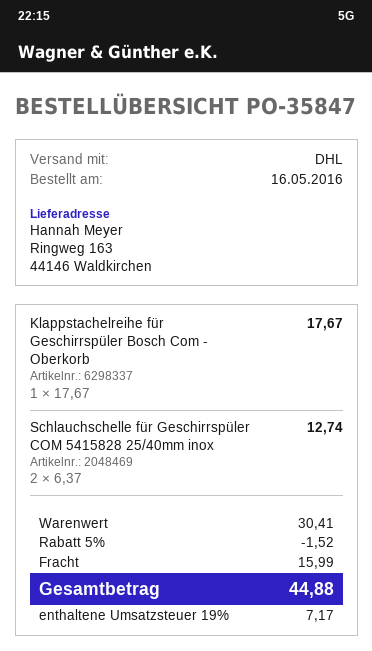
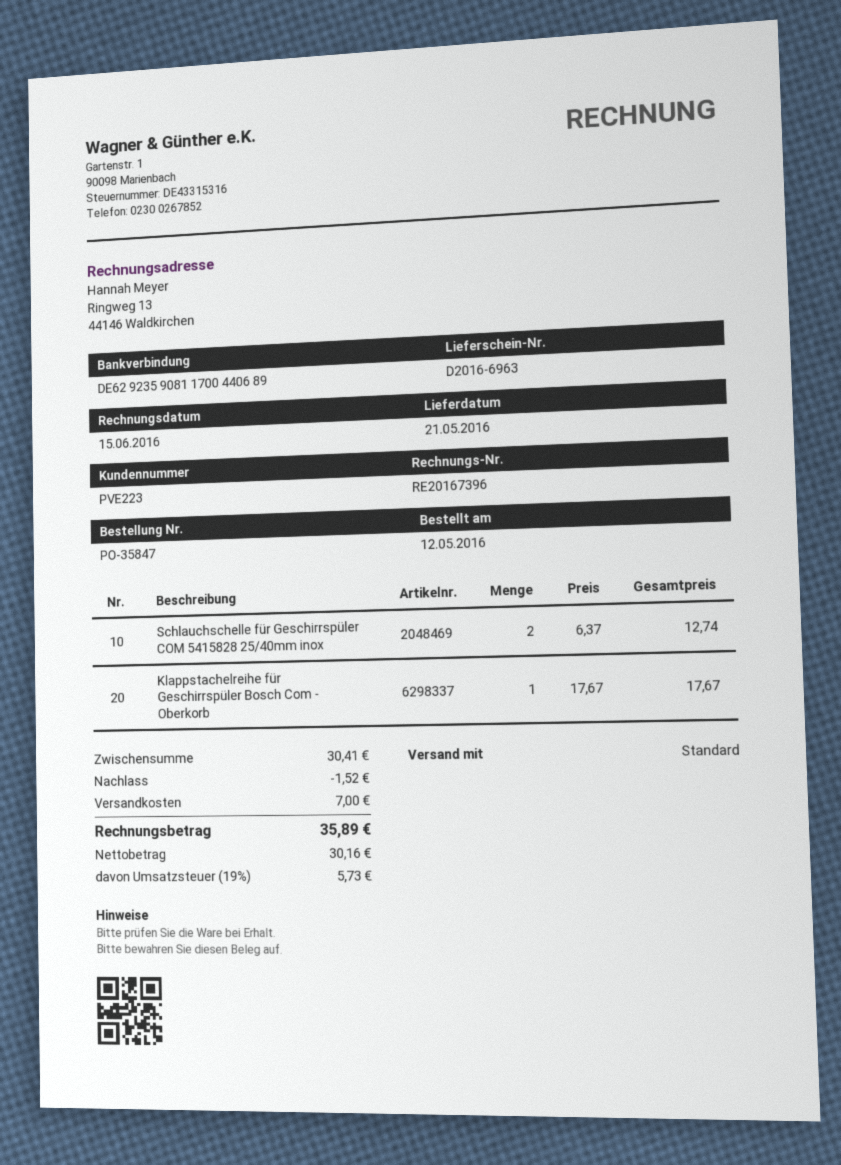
order date: 2016-05-16 -> 2016-05-12
shipping method: DHL -> standard
shipping: 15.99 -> 7.00
tax: 19% = 7.17 -> 19% = 5.73
total: 44.88 -> 35.89

